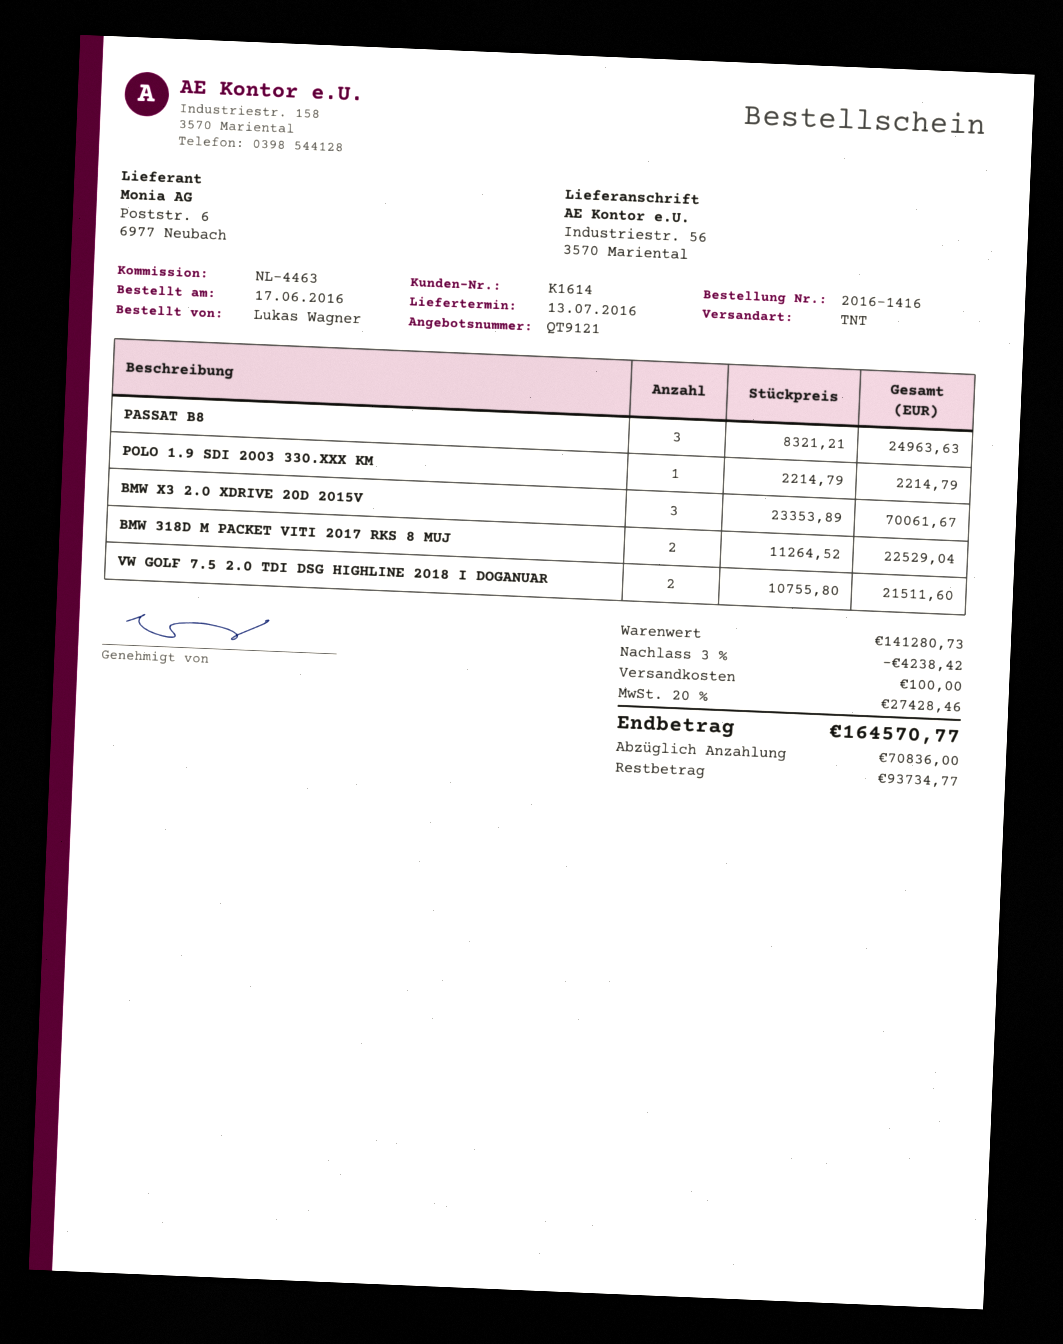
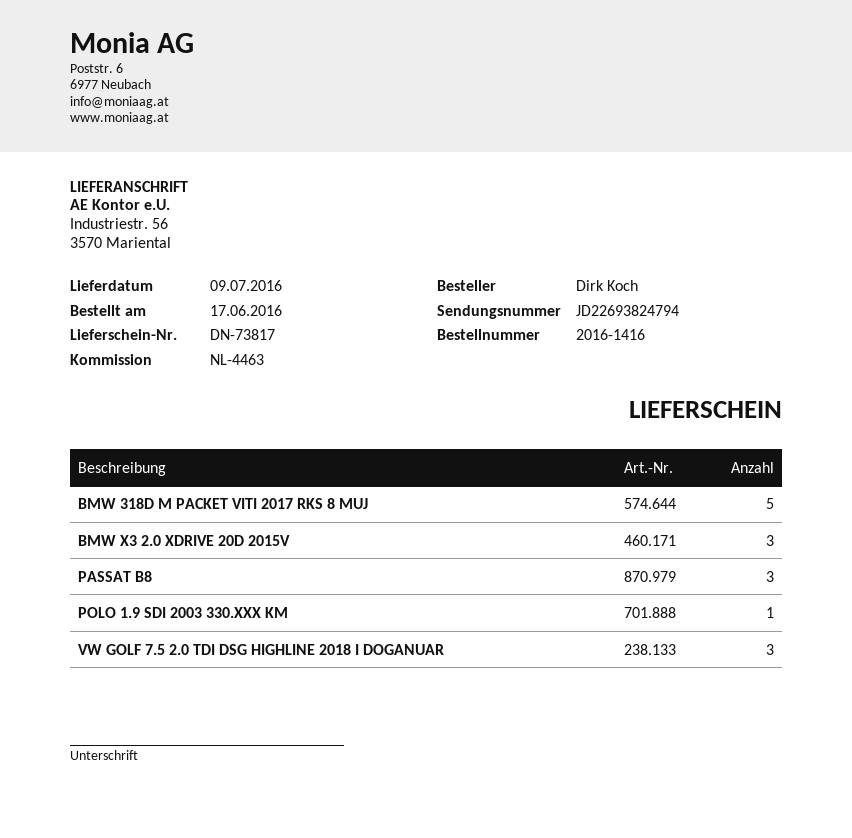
delivery date: 2016-07-13 -> 2016-07-09
ordered by: Lukas Wagner -> Dirk Koch
BMW 318D M PACKET VITI 2017 RKS 8 MUJ: 2 -> 5
VW GOLF 7.5 2.0 TDI DSG HIGHLINE 2018 I DOGANUAR: 2 -> 3

